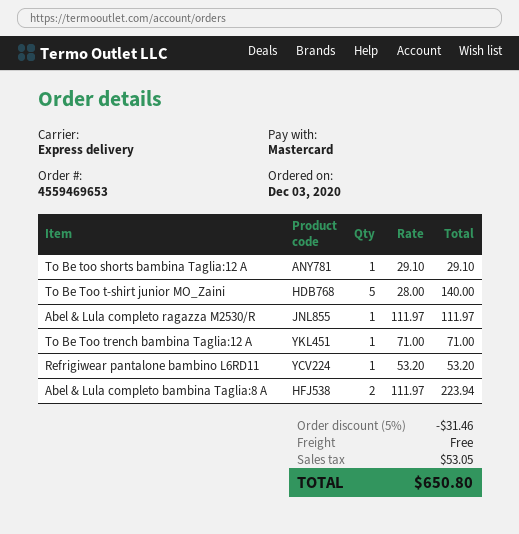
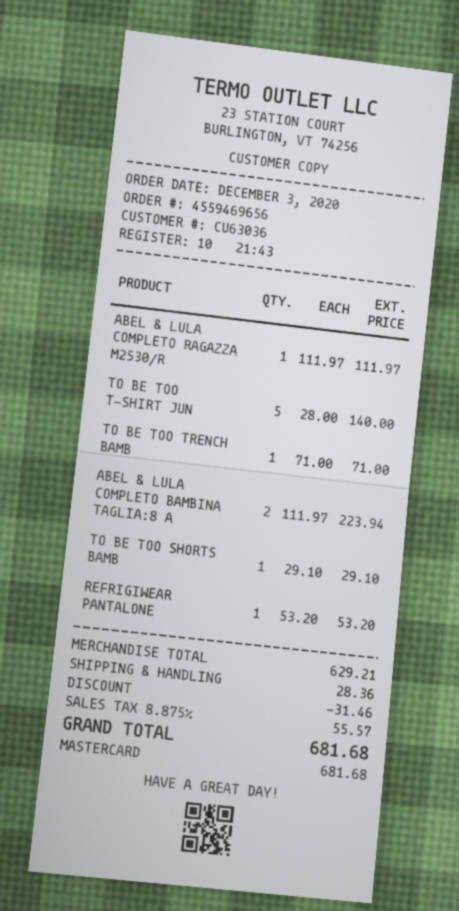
order number: 4559469653 -> 4559469656
shipping: 0.00 -> 28.36
tax: 53.05 -> 55.57
total: 650.80 -> 681.68

